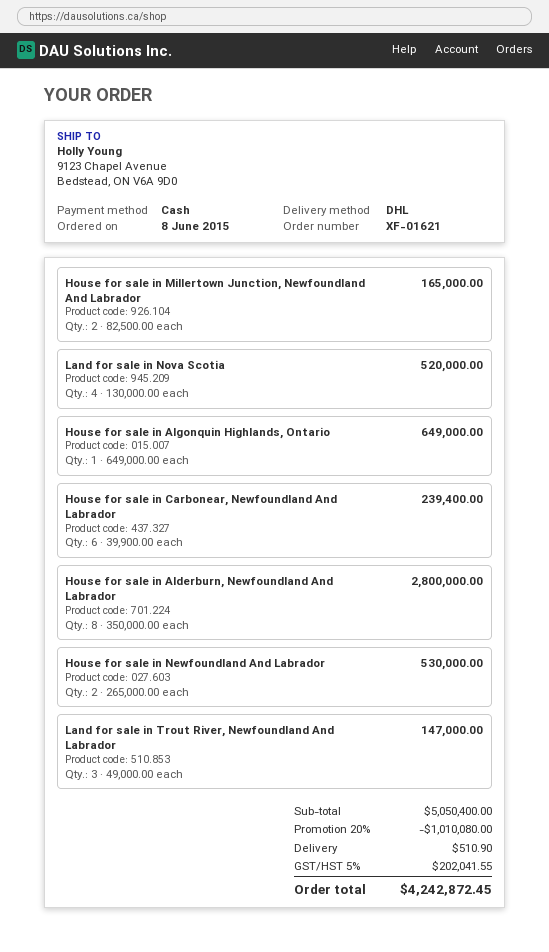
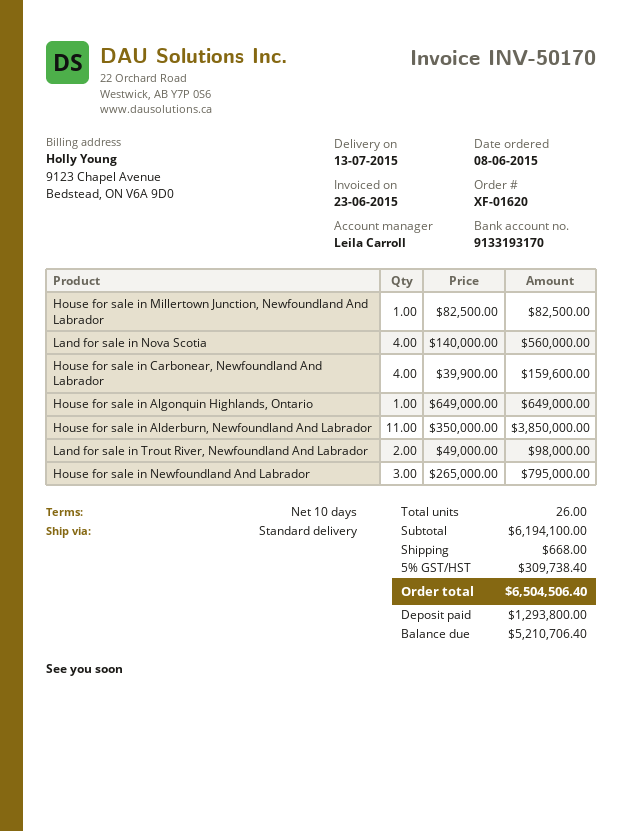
order number: XF-01621 -> XF-01620
shipping method: DHL -> standard
House for sale in Millertown Junction, Newfoundland And Labrador: 2 x 82500.00 = 165000.00 -> 1 x 82500.00 = 82500.00
Land for sale in Nova Scotia: 4 x 130000.00 = 520000.00 -> 4 x 140000.00 = 560000.00
House for sale in Carbonear, Newfoundland And Labrador: 6 x 39900.00 = 239400.00 -> 4 x 39900.00 = 159600.00
House for sale in Alderburn, Newfoundland And Labrador: 8 x 350000.00 = 2800000.00 -> 11 x 350000.00 = 3850000.00
House for sale in Newfoundland And Labrador: 2 x 265000.00 = 530000.00 -> 3 x 265000.00 = 795000.00
Land for sale in Trout River, Newfoundland And Labrador: 3 x 49000.00 = 147000.00 -> 2 x 49000.00 = 98000.00
subtotal: 5050400.00 -> 6194100.00
discount: 20% = 1010080.00 -> none
shipping: 510.90 -> 668.00
tax: 5% = 202041.55 -> 5% = 309738.40
total: 4242872.45 -> 6504506.40

